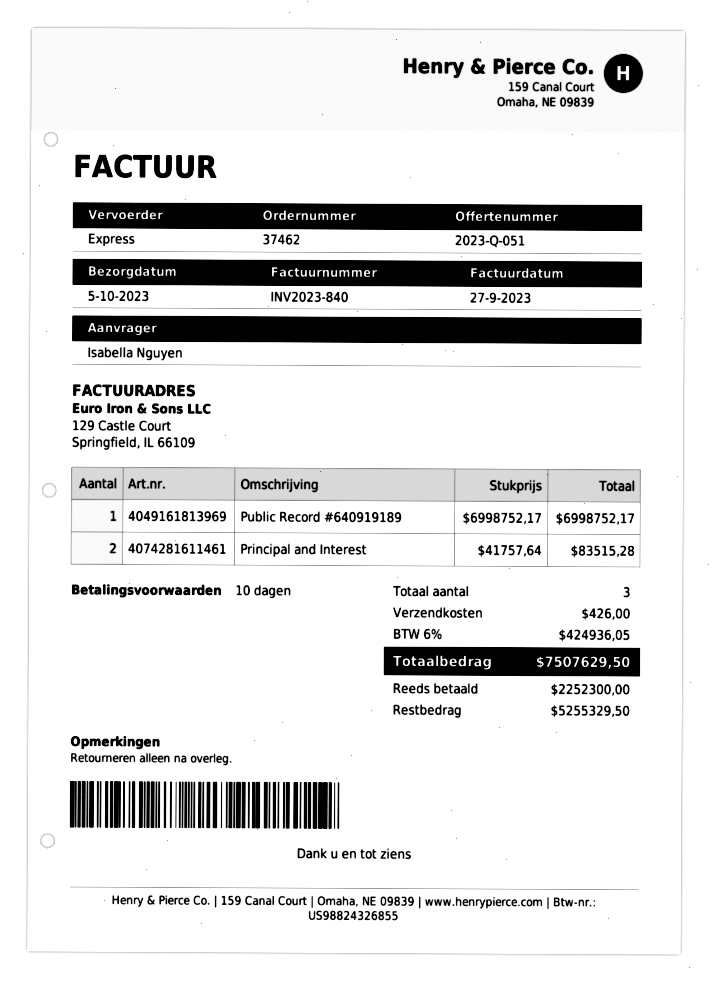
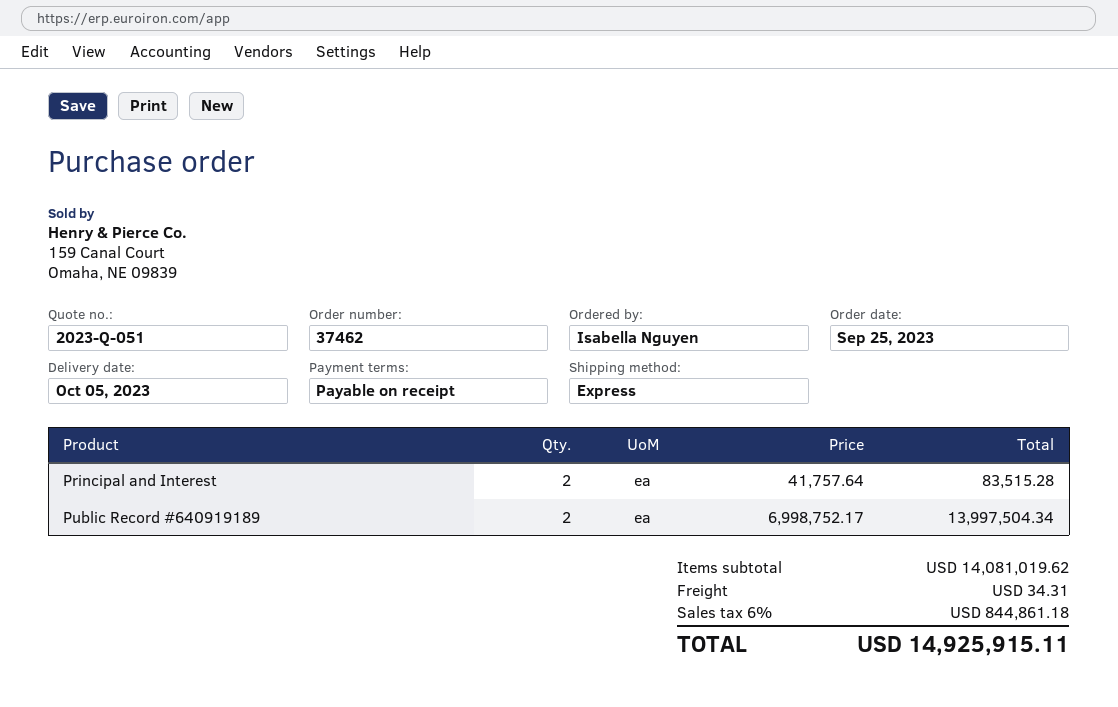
payment terms: 10 days -> on receipt
Public Record #640919189: 1 x 6998752.17 = 6998752.17 -> 2 x 6998752.17 = 13997504.34
shipping: 426.00 -> 34.31
tax: 6% = 424936.05 -> 6% = 844861.18
total: 7507629.50 -> 14925915.11

